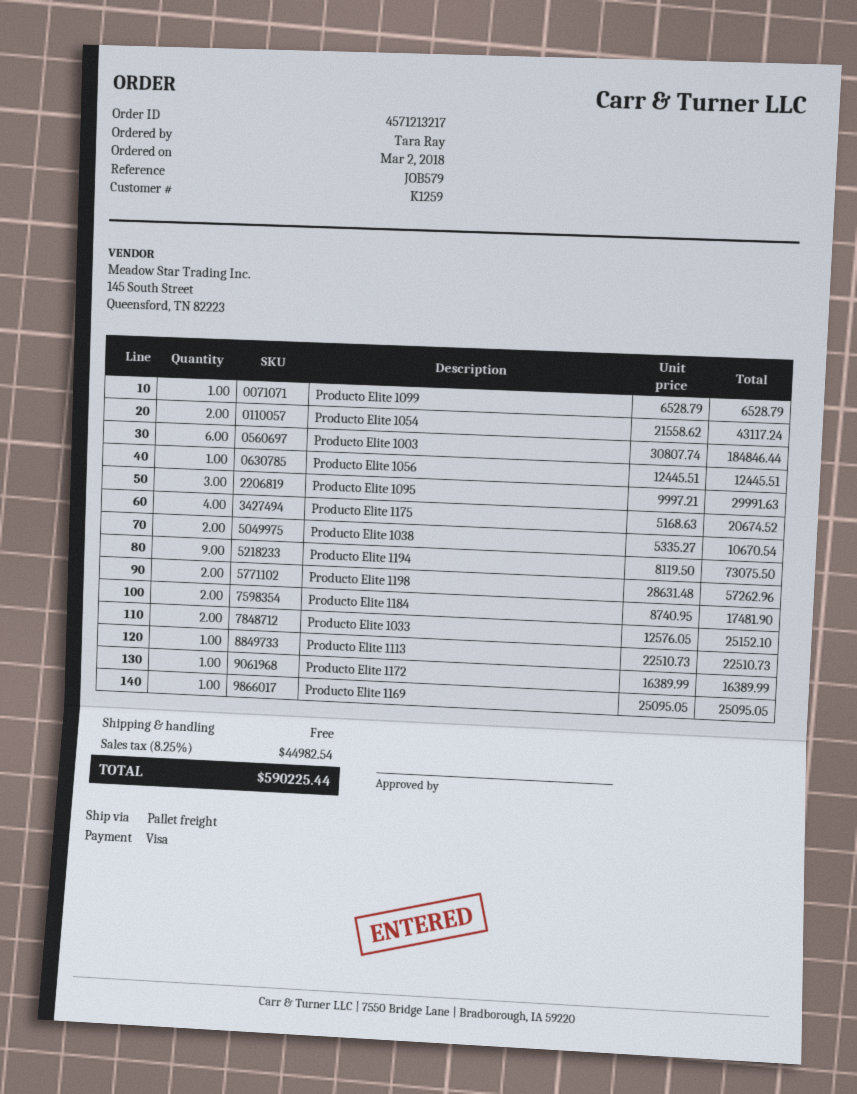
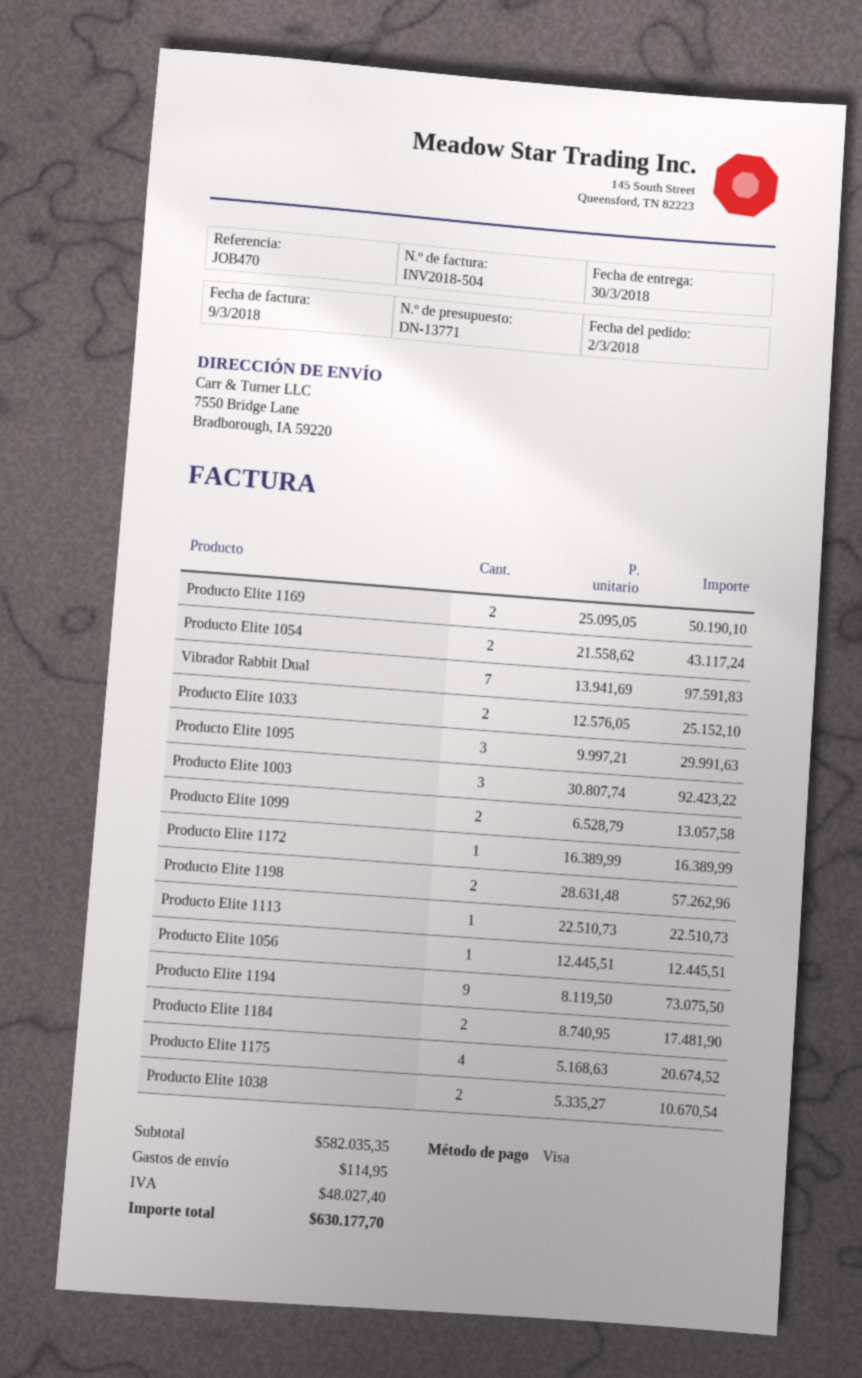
reference: JOB579 -> JOB470
Producto Elite 1099: 1 x 6528.79 = 6528.79 -> 2 x 6528.79 = 13057.58
Producto Elite 1003: 6 x 30807.74 = 184846.44 -> 3 x 30807.74 = 92423.22
Producto Elite 1169: 1 x 25095.05 = 25095.05 -> 2 x 25095.05 = 50190.10
Vibrador Rabbit Dual: none -> 7 x 13941.69 = 97591.83
shipping: 0.00 -> 114.95
tax: 44982.54 -> 48027.40
total: 590225.44 -> 630177.70

